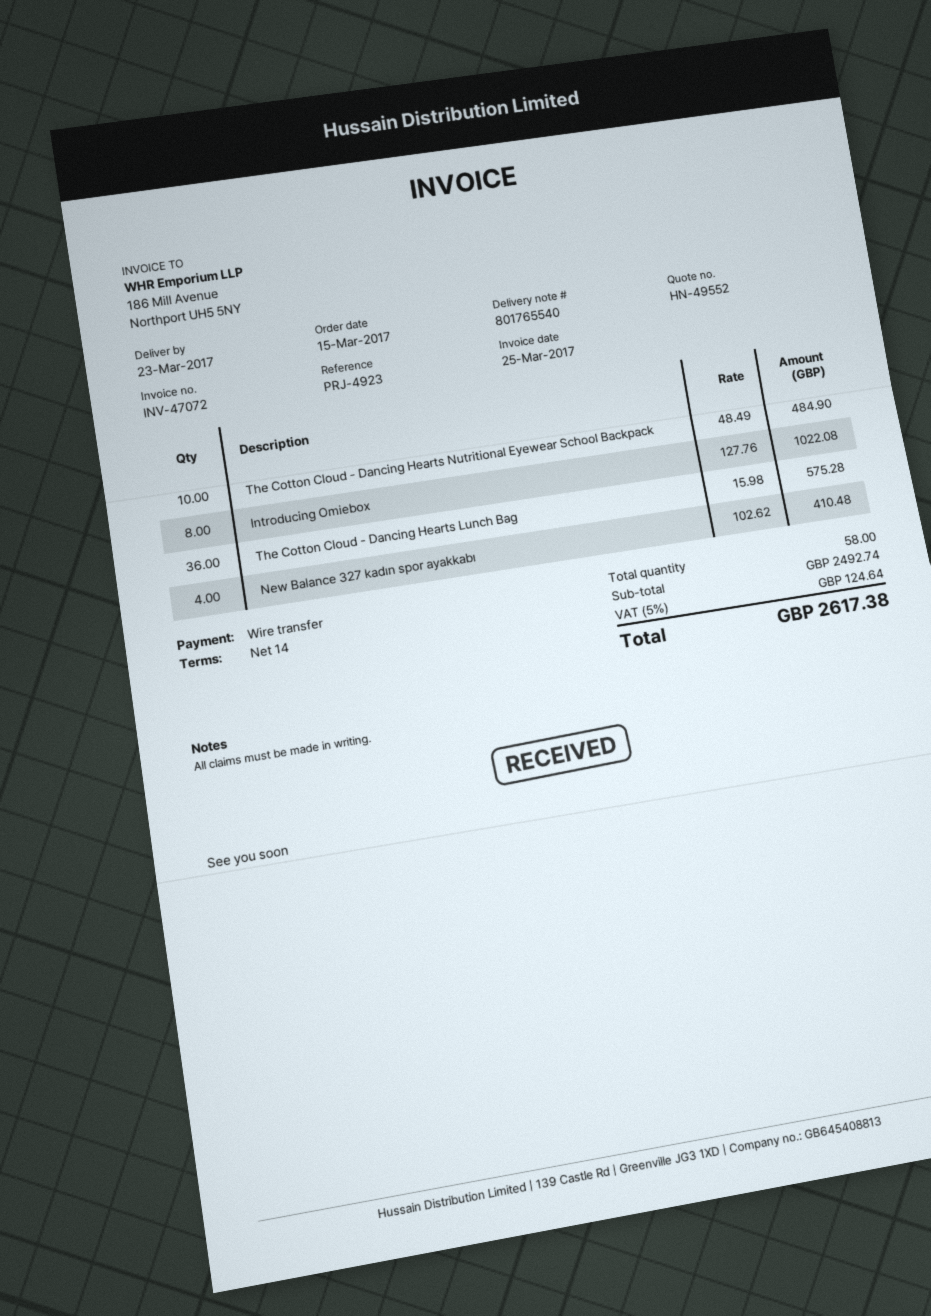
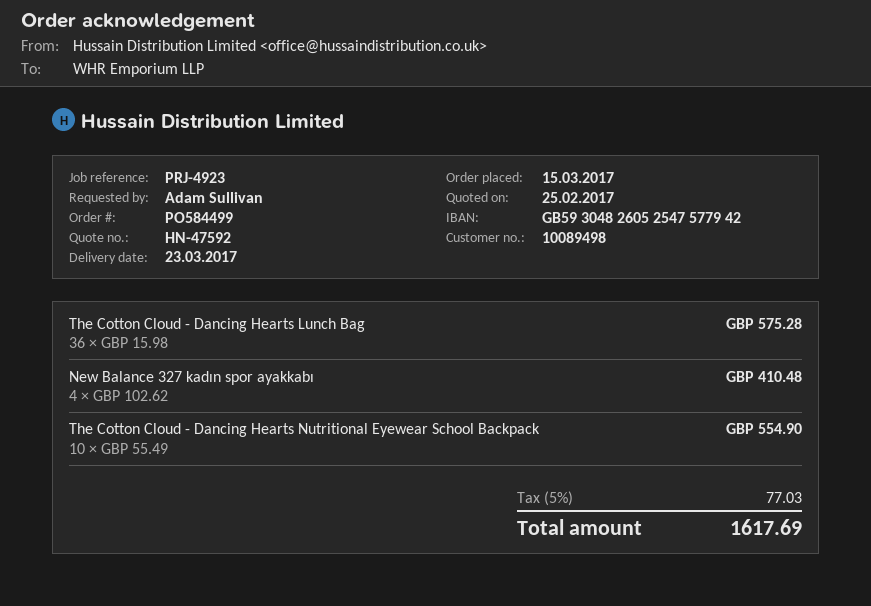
quote number: HN-49552 -> HN-47592
The Cotton Cloud - Dancing Hearts Nutritional Eyewear School Backpack: 10 x 48.49 = 484.90 -> 10 x 55.49 = 554.90
Introducing Omiebox: 8 x 127.76 = 1022.08 -> none
tax: 5% = 124.64 -> 5% = 77.03
total: 2617.38 -> 1617.69

